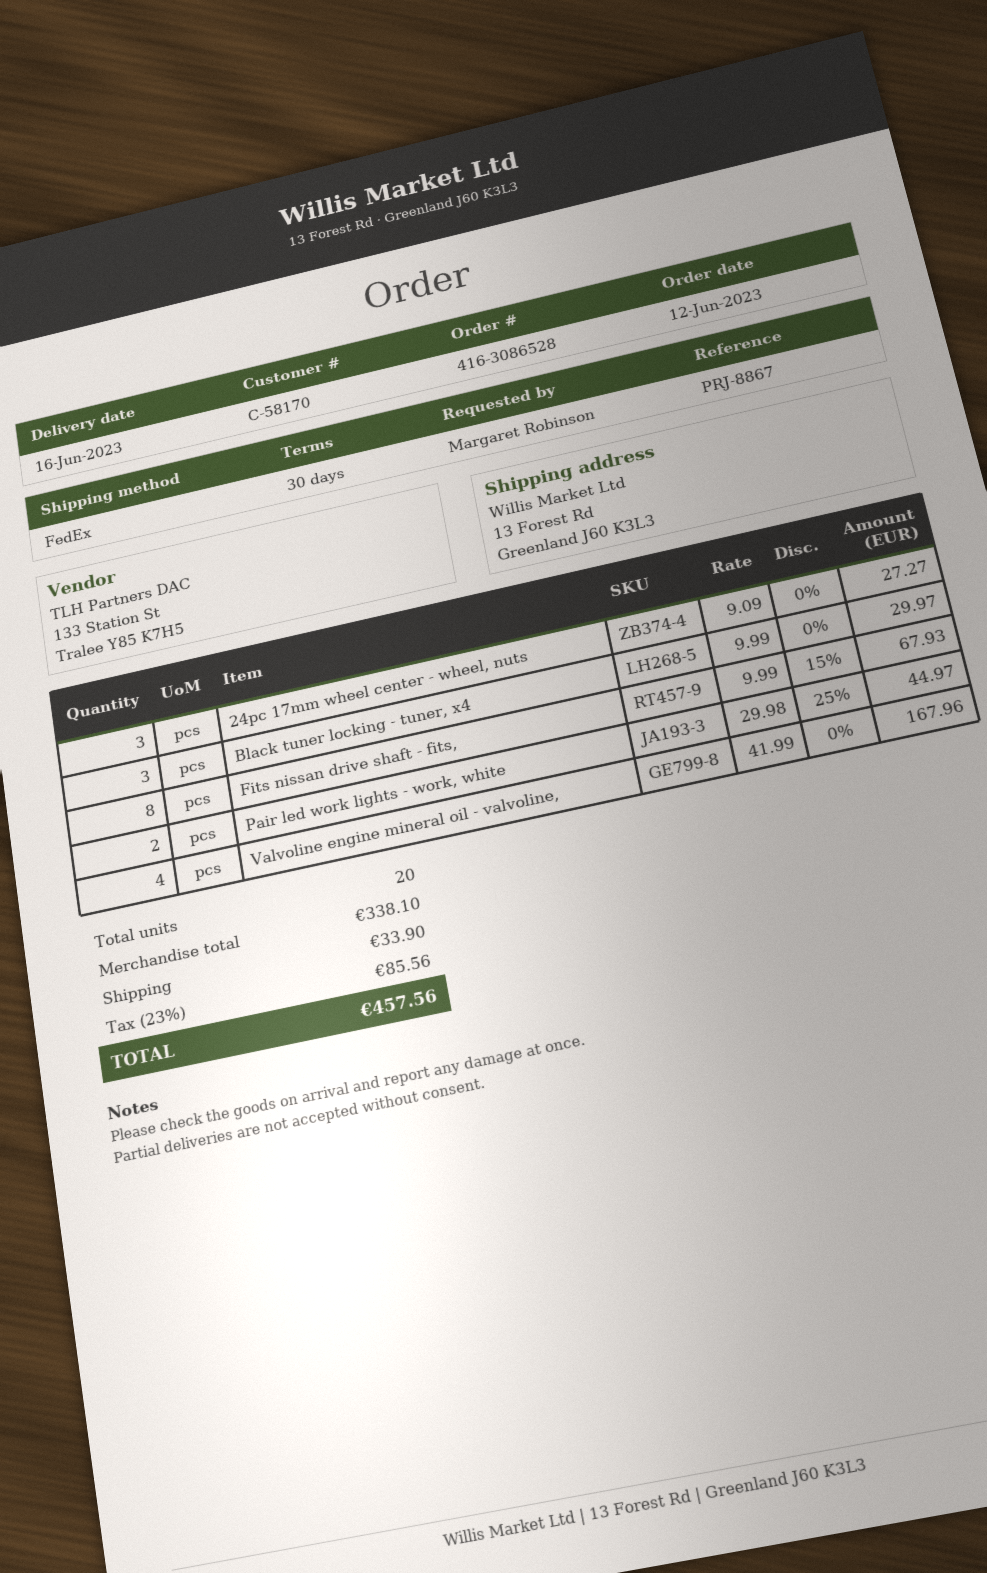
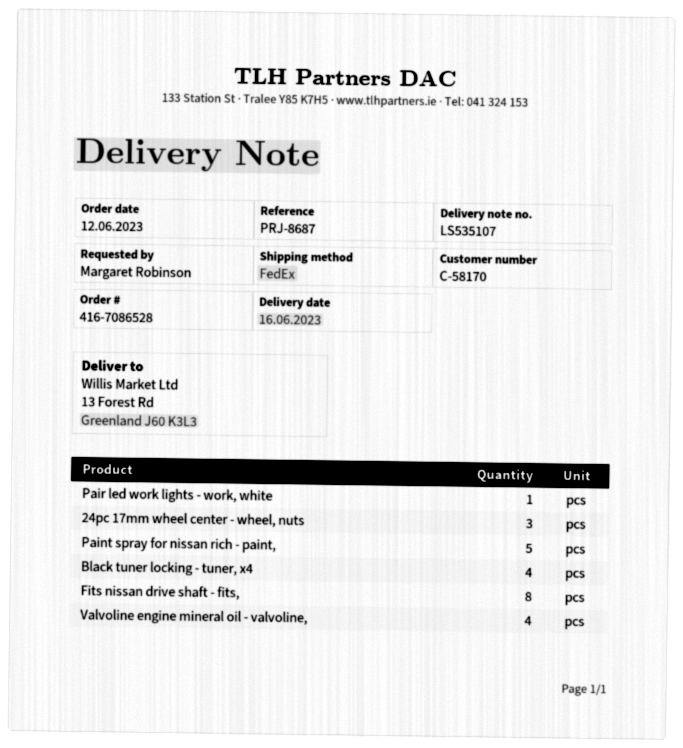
order number: 416-3086528 -> 416-7086528
reference: PRJ-8867 -> PRJ-8687
Black tuner locking - tuner, x4: 3 -> 4
Pair led work lights - work, white: 2 -> 1
Paint spray for nissan rich - paint,: none -> 5

